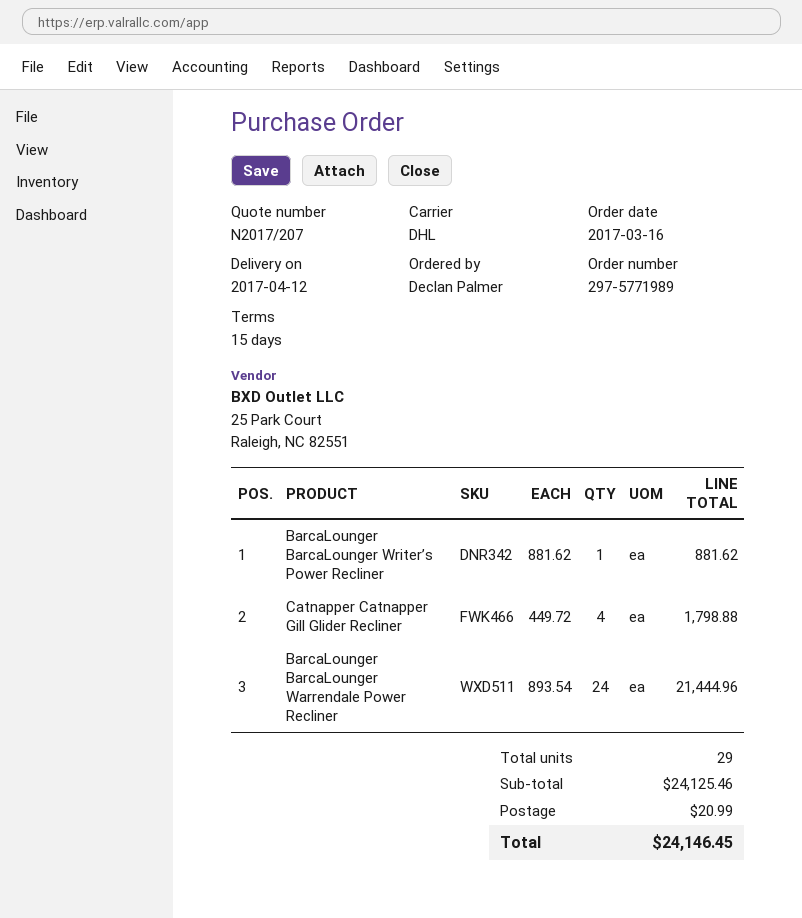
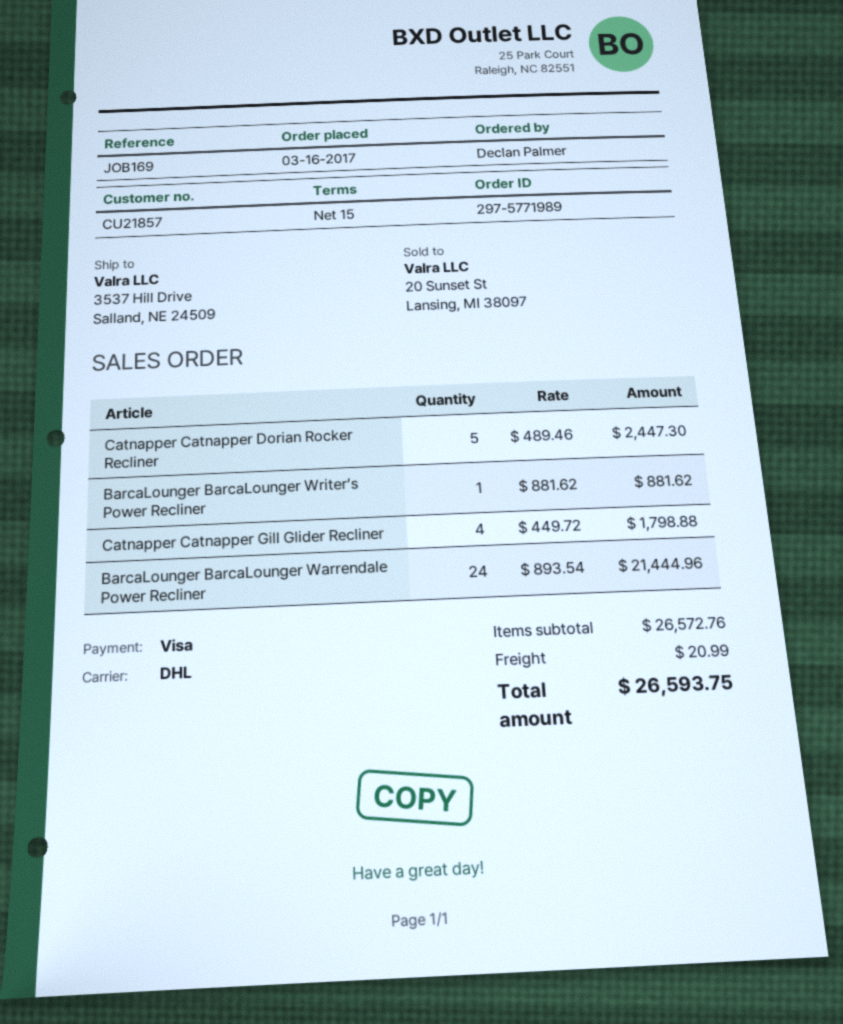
Catnapper Catnapper Dorian Rocker Recliner: none -> 5 x 489.46 = 2447.30
subtotal: 24125.46 -> 26572.76
total: 24146.45 -> 26593.75

